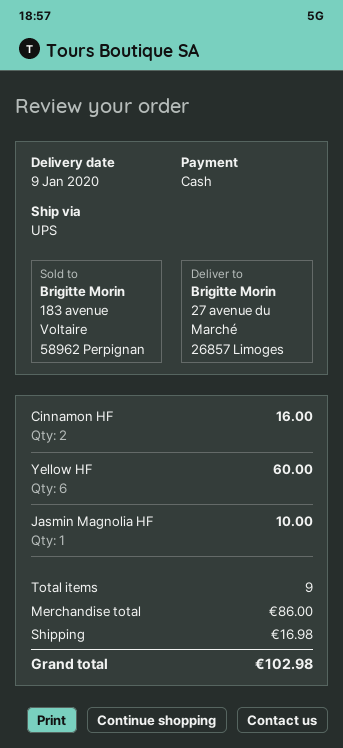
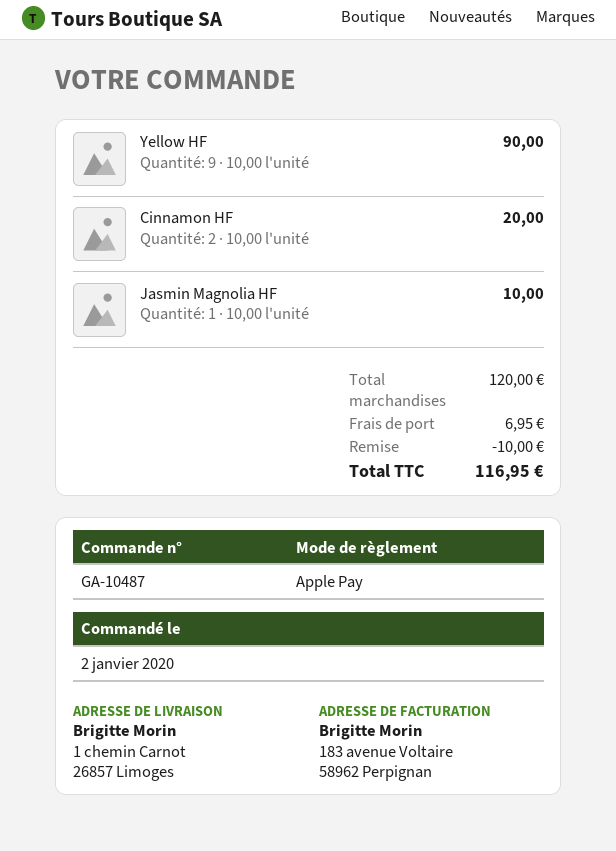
payment method: cash -> Apple Pay
ship to: 27 avenue du Marché, 26857 Limoges -> 1 chemin Carnot, 26857 Limoges
Cinnamon HF: 2 for 16.00 -> 2 for 20.00
Yellow HF: 6 for 60.00 -> 9 for 90.00
subtotal: 86.00 -> 120.00
discount: none -> 10.00
shipping: 16.98 -> 6.95
total: 102.98 -> 116.95

